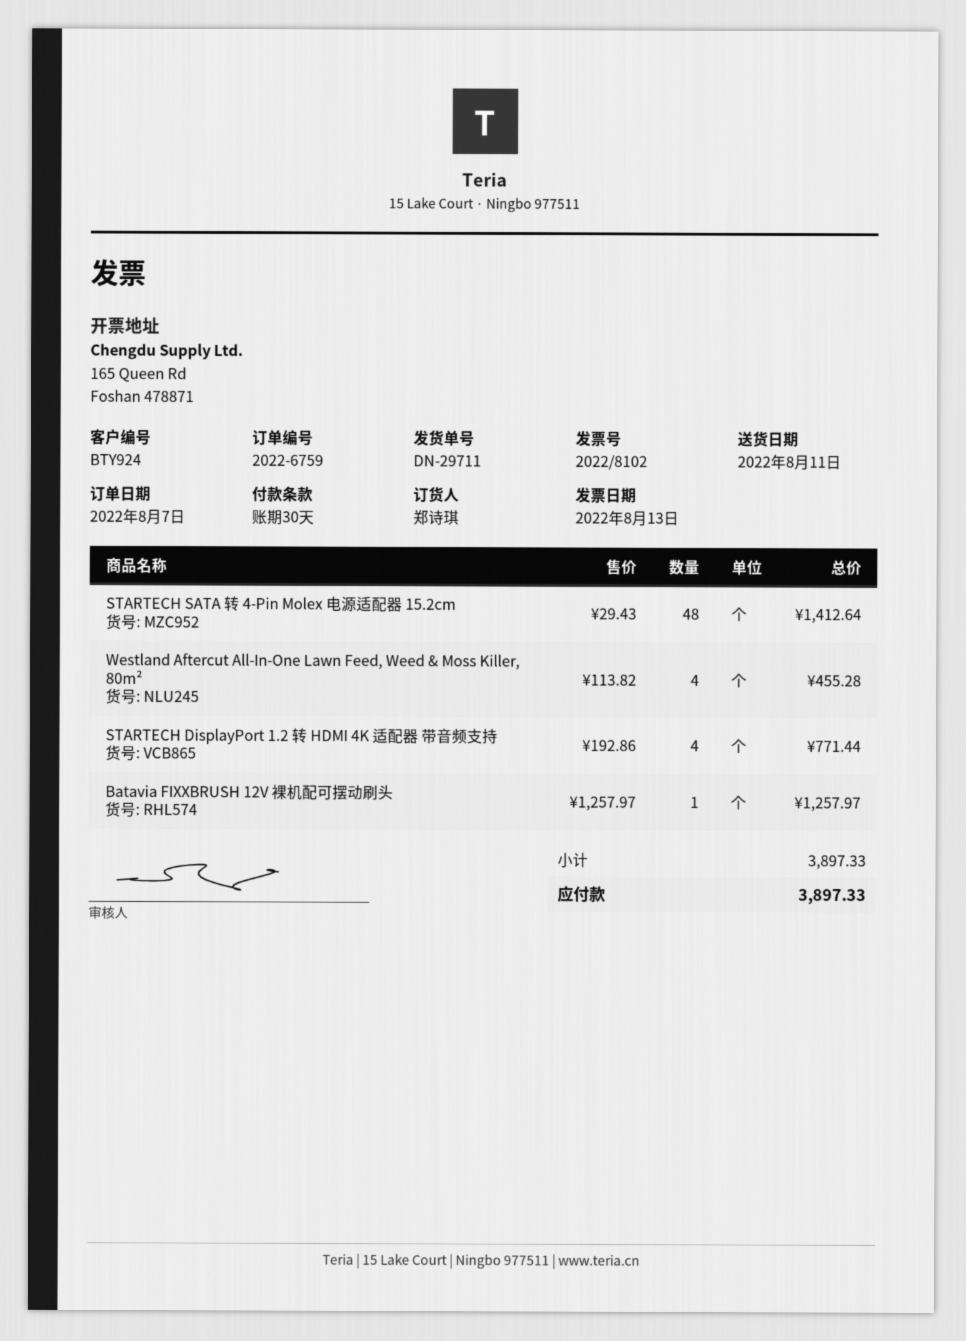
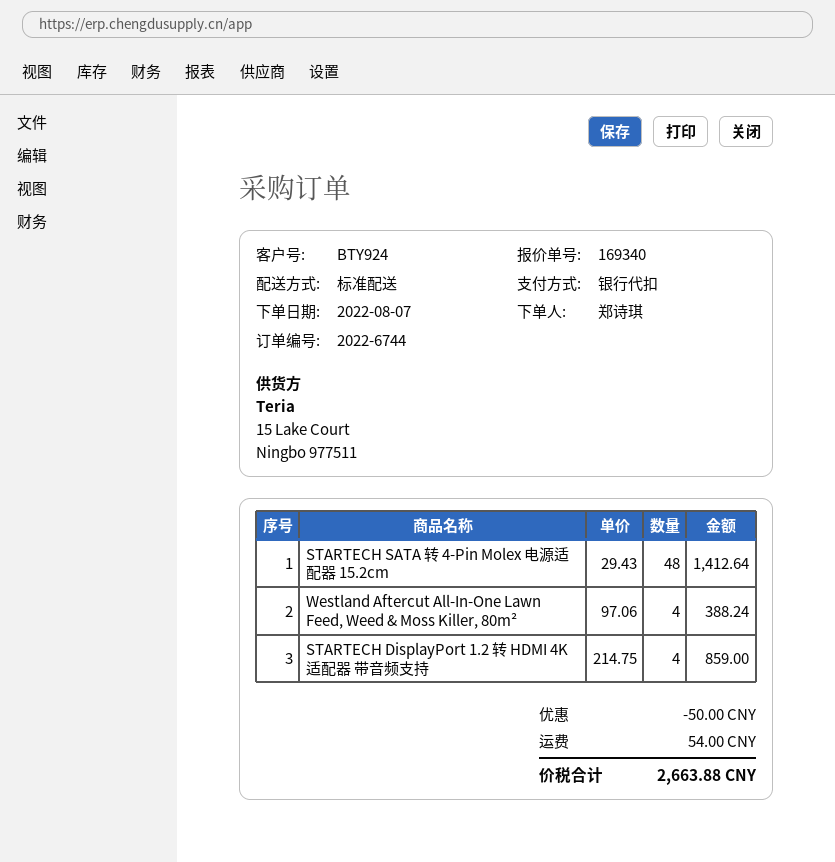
order number: 2022-6759 -> 2022-6744
Westland Aftercut All-In-One Lawn Feed, Weed & Moss Killer, 80m²: 4 x 113.82 = 455.28 -> 4 x 97.06 = 388.24
STARTECH DisplayPort 1.2 转 HDMI 4K 适配器 带音频支持: 4 x 192.86 = 771.44 -> 4 x 214.75 = 859.00
Batavia FIXXBRUSH 12V 裸机配可摆动刷头: 1 x 1257.97 = 1257.97 -> none
discount: none -> 50.00
shipping: none -> 54.00
total: 3897.33 -> 2663.88

